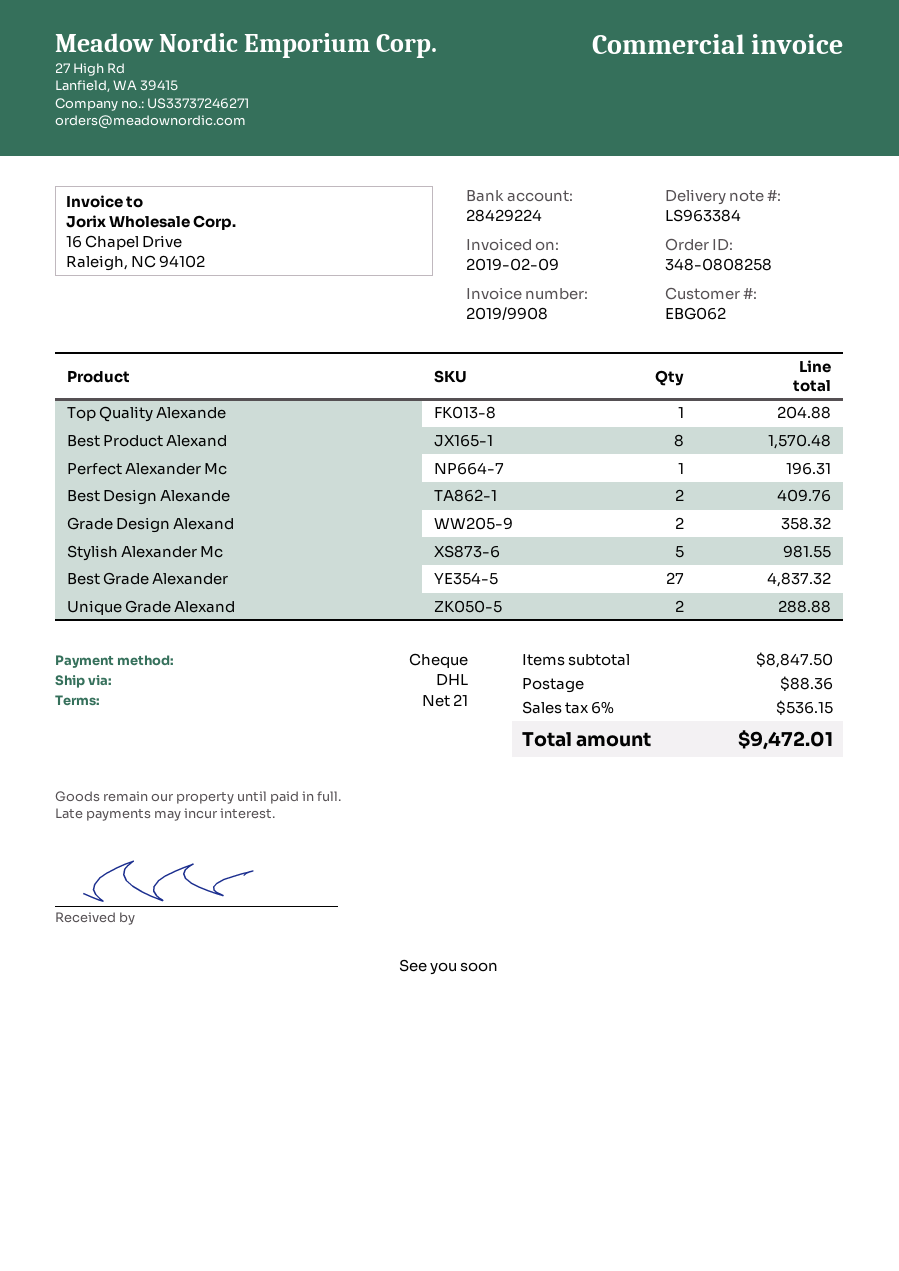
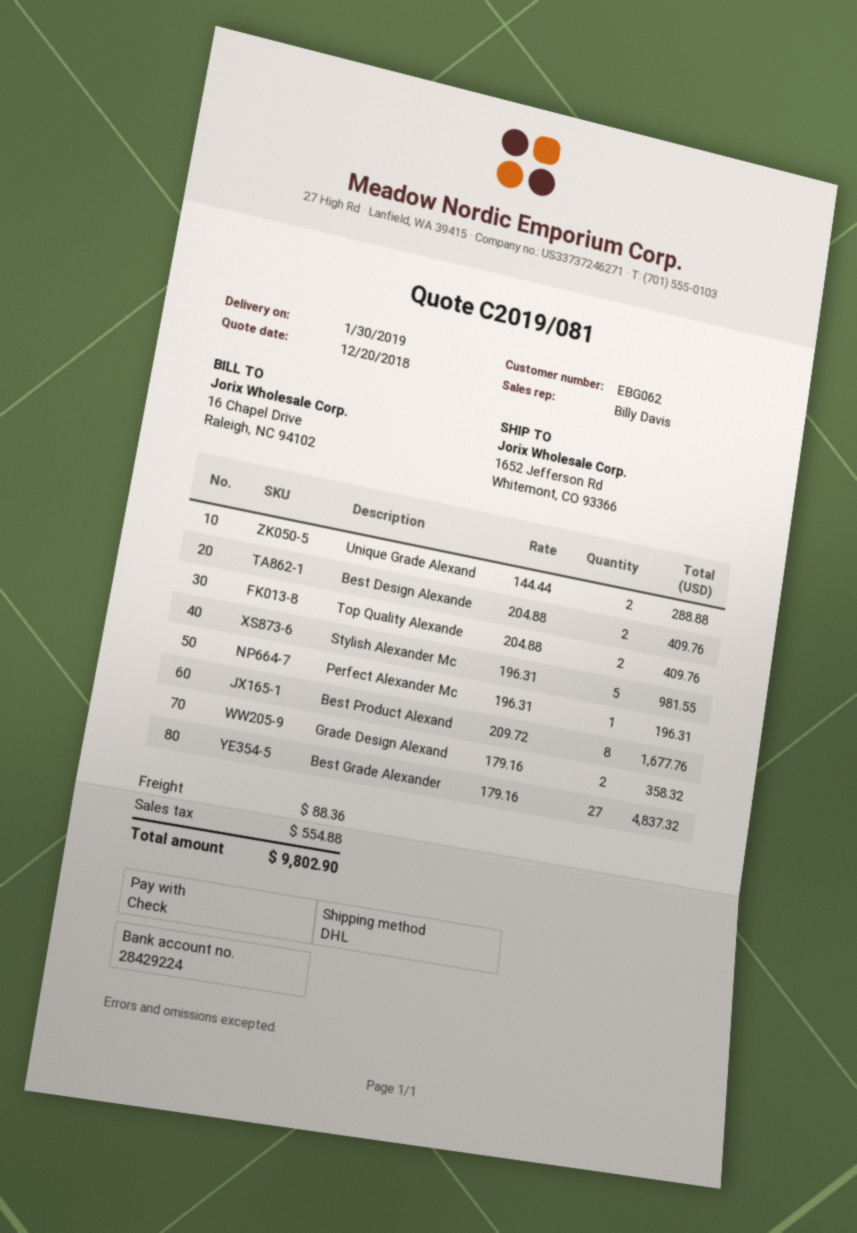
Top Quality Alexande: 1 for 204.88 -> 2 for 409.76
Best Product Alexand: 8 for 1570.48 -> 8 for 1677.76
tax: 536.15 -> 554.88
total: 9472.01 -> 9802.90

